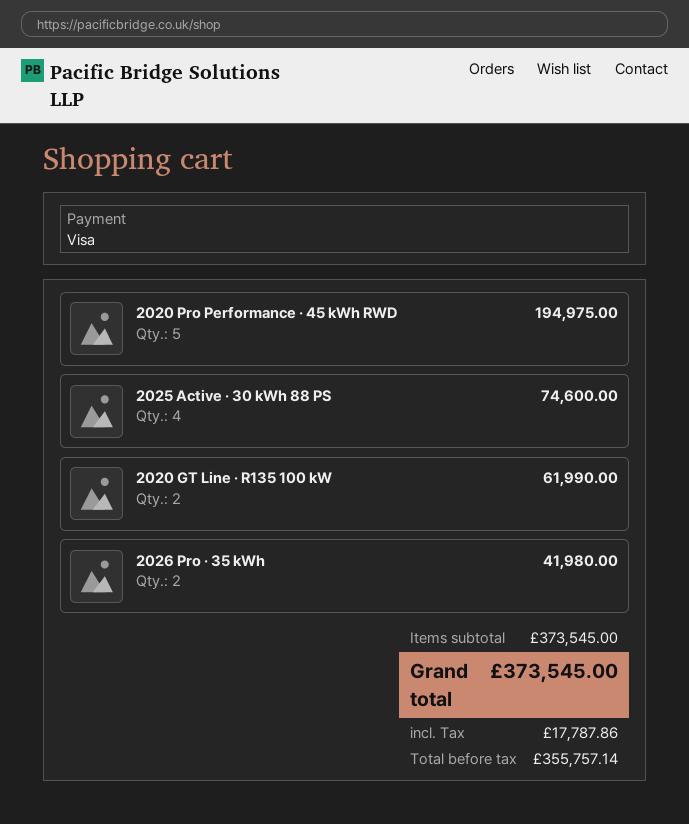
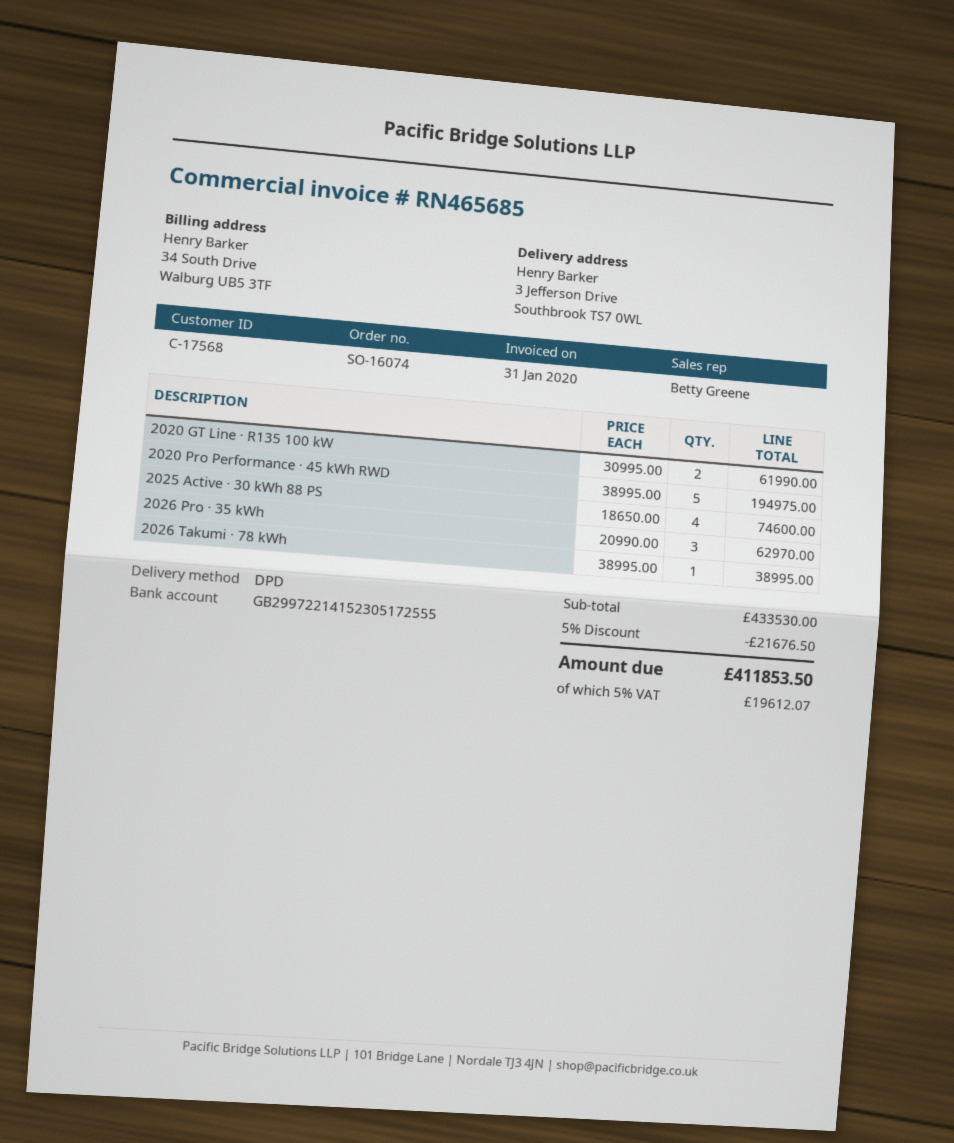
2026 Pro · 35 kWh: 2 for 41980.00 -> 3 for 62970.00
2026 Takumi · 78 kWh: none -> 1 for 38995.00
subtotal: 373545.00 -> 433530.00
discount: none -> 5% = 21676.50
tax: 17787.86 -> 19612.07
total: 373545.00 -> 411853.50

